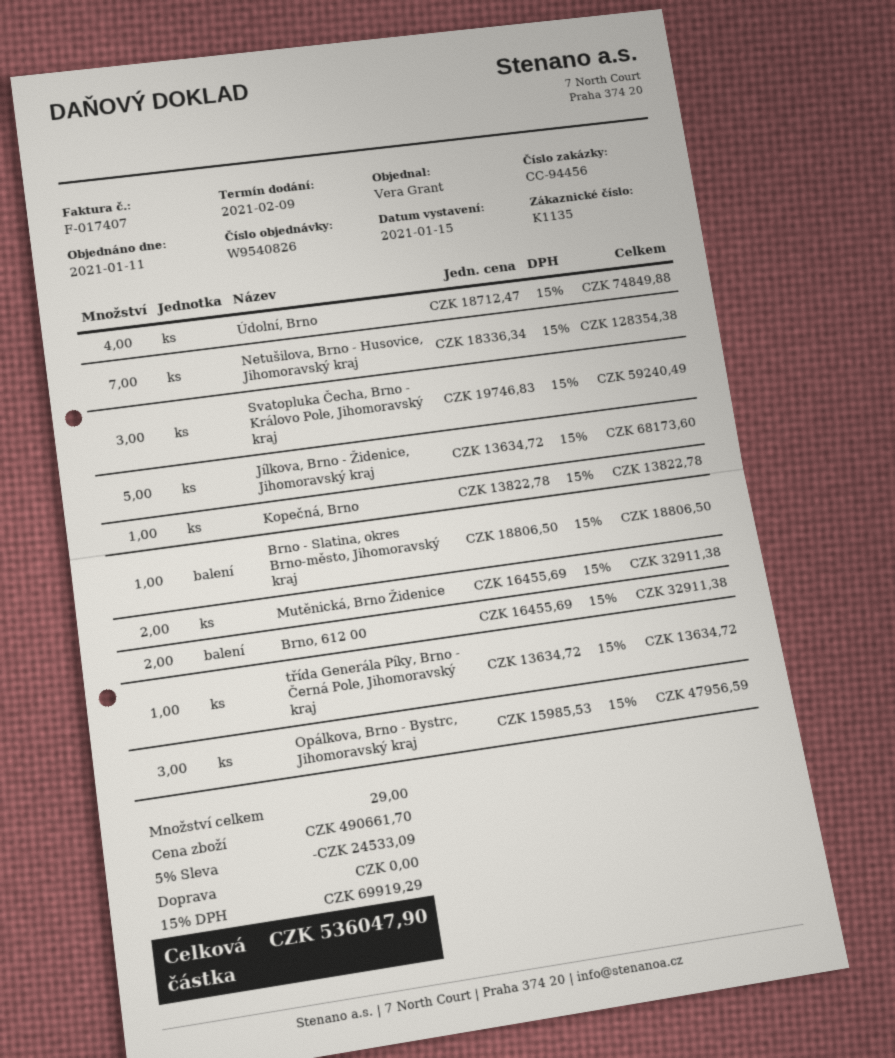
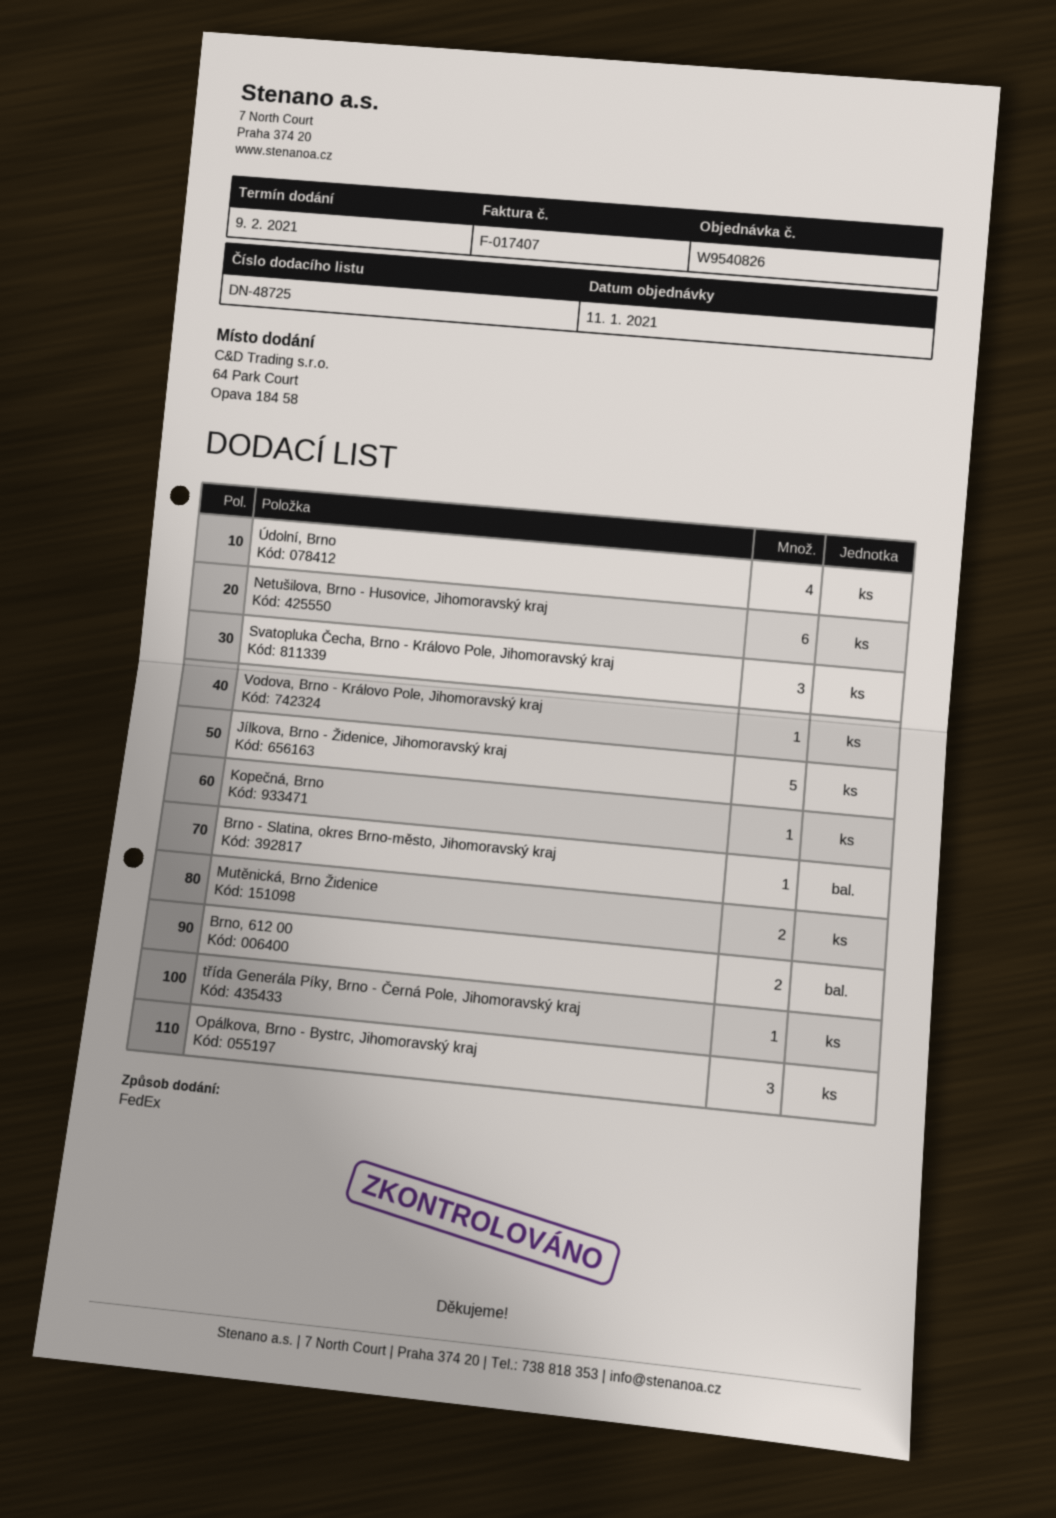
Netušilova, Brno - Husovice, Jihomoravský kraj: 7 -> 6
Vodova, Brno - Královo Pole, Jihomoravský kraj: none -> 1

